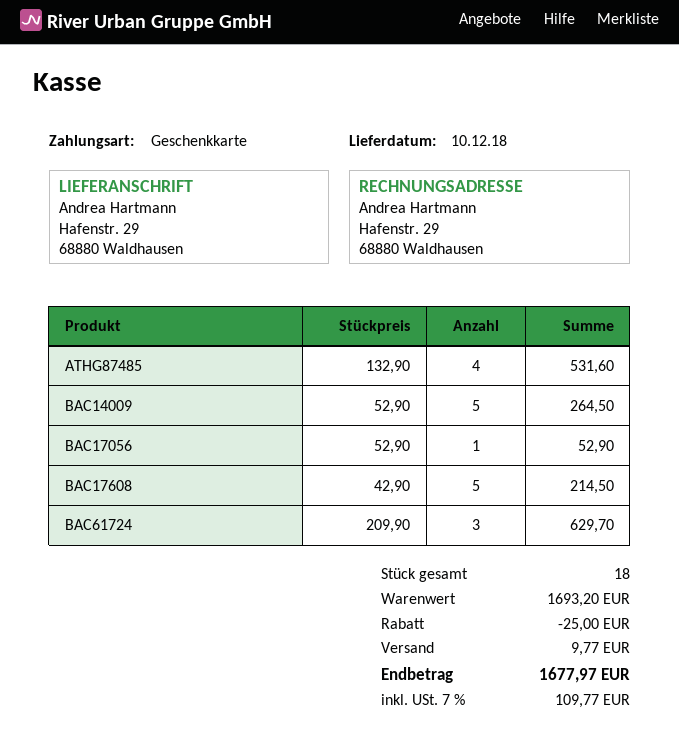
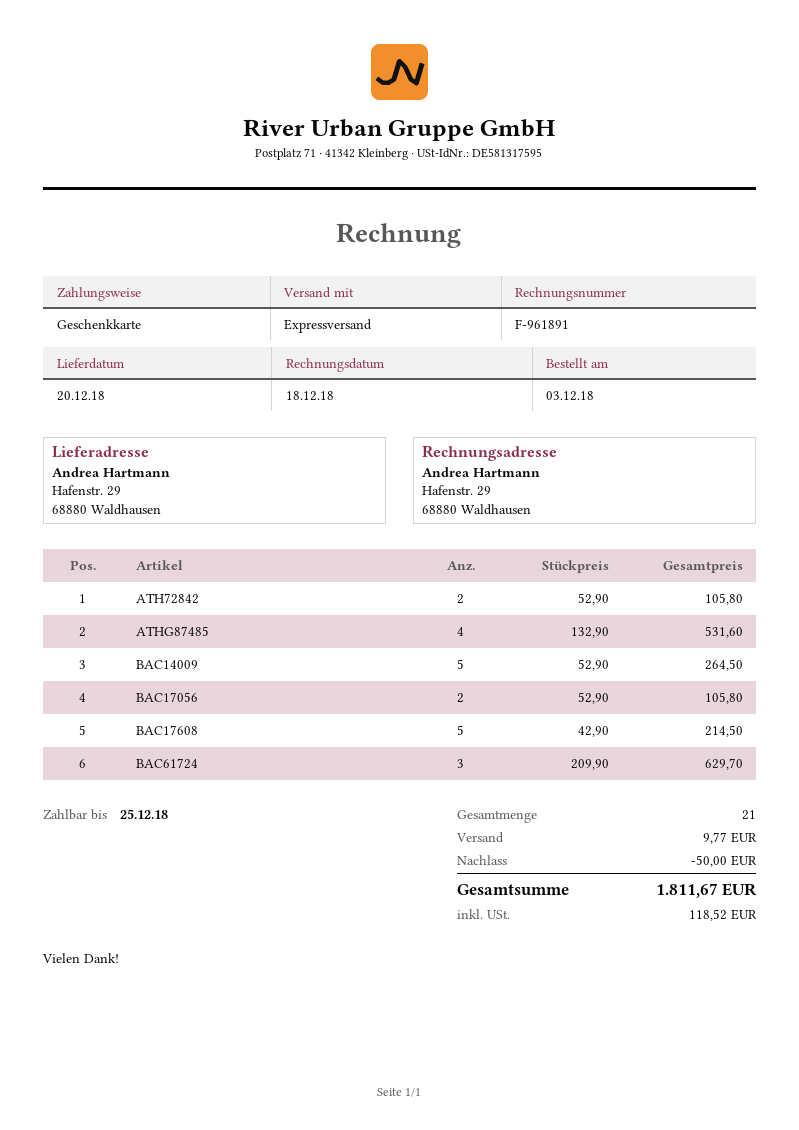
delivery date: 2018-12-10 -> 2018-12-20
BAC17056: 1 x 52.90 = 52.90 -> 2 x 52.90 = 105.80
ATH72842: none -> 2 x 52.90 = 105.80
total quantity: 18 -> 21
discount: 25.00 -> 50.00
tax: 109.77 -> 118.52
total: 1677.97 -> 1811.67

